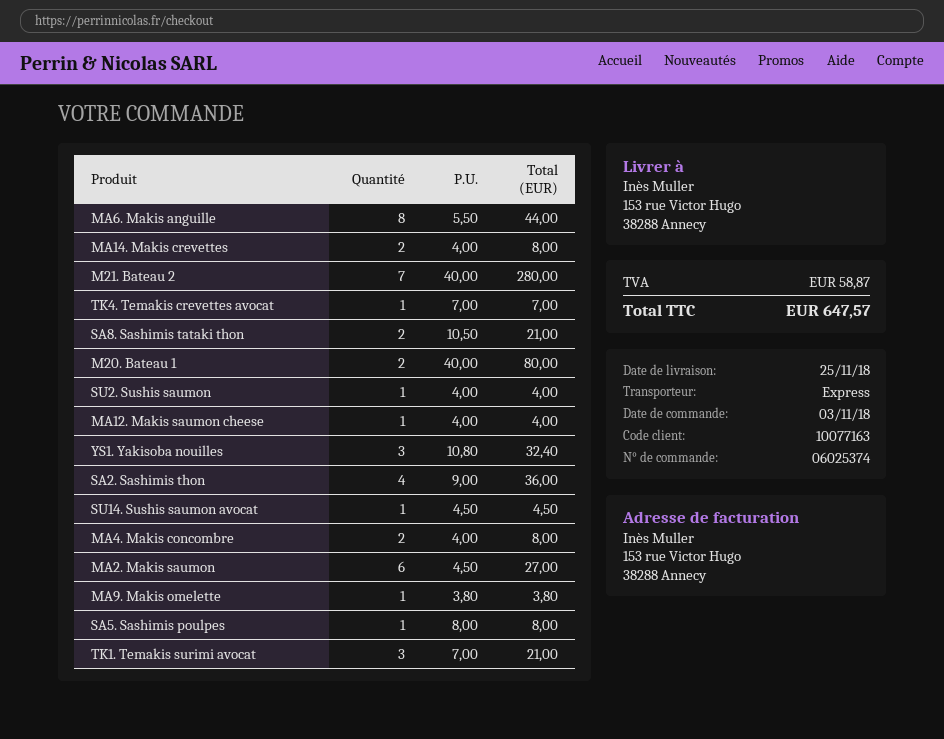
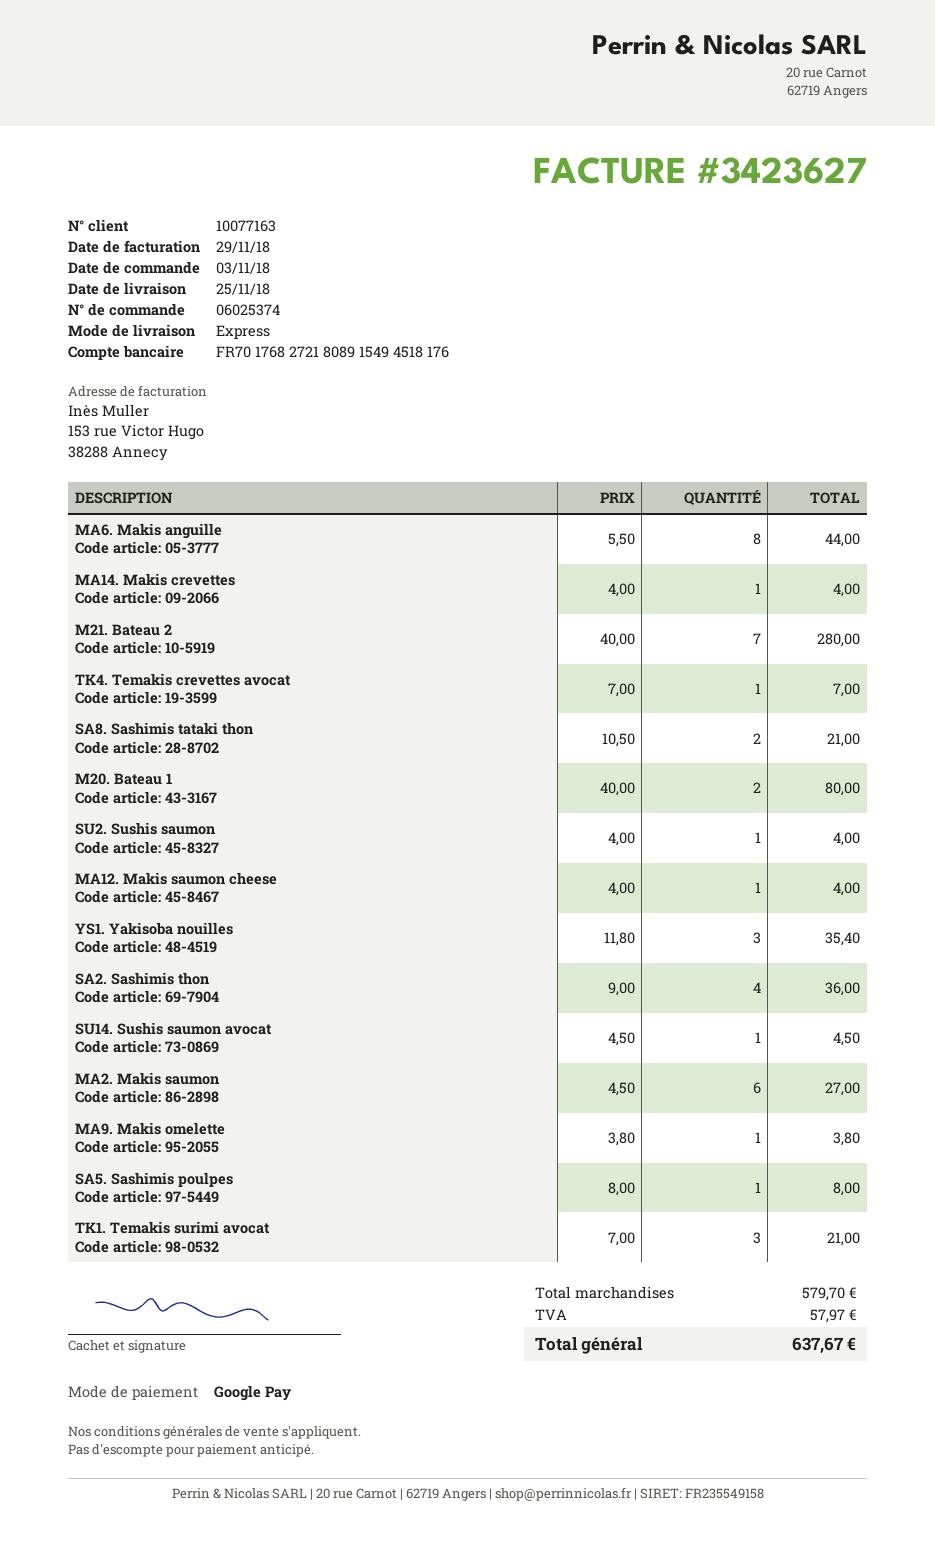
MA14. Makis crevettes: 2 x 4.00 = 8.00 -> 1 x 4.00 = 4.00
YS1. Yakisoba nouilles: 3 x 10.80 = 32.40 -> 3 x 11.80 = 35.40
MA4. Makis concombre: 2 x 4.00 = 8.00 -> none
tax: 58.87 -> 57.97
total: 647.57 -> 637.67

